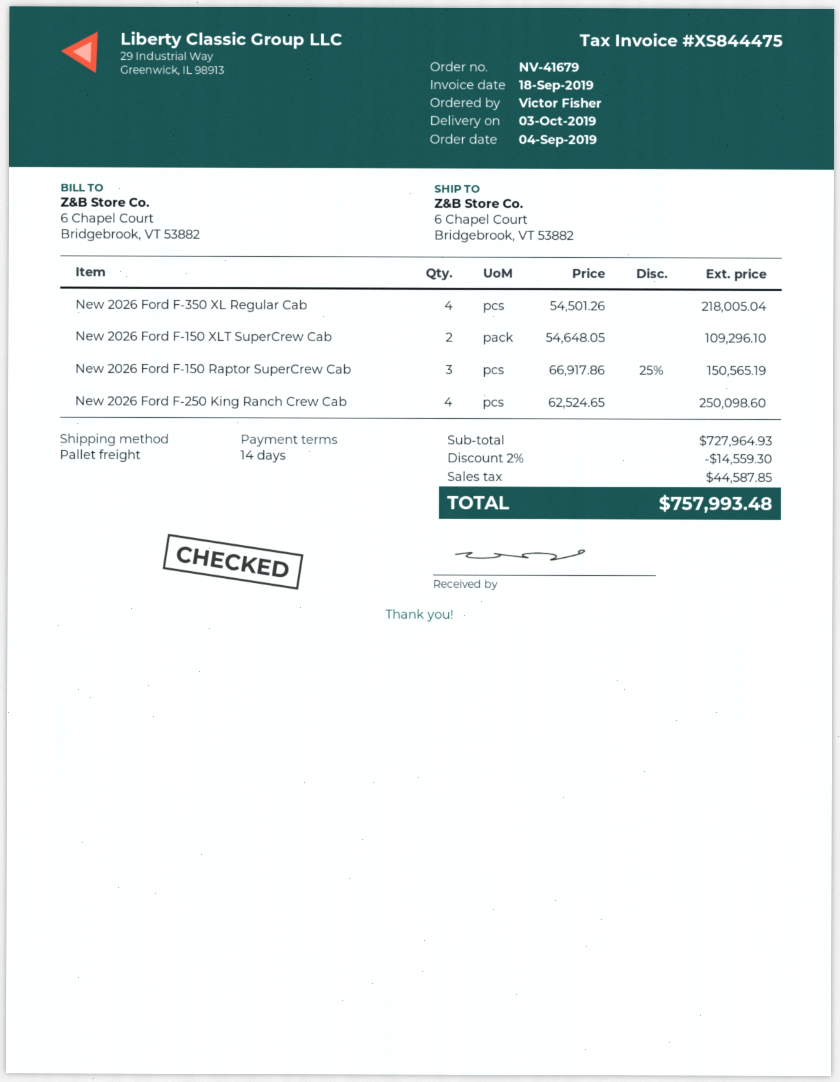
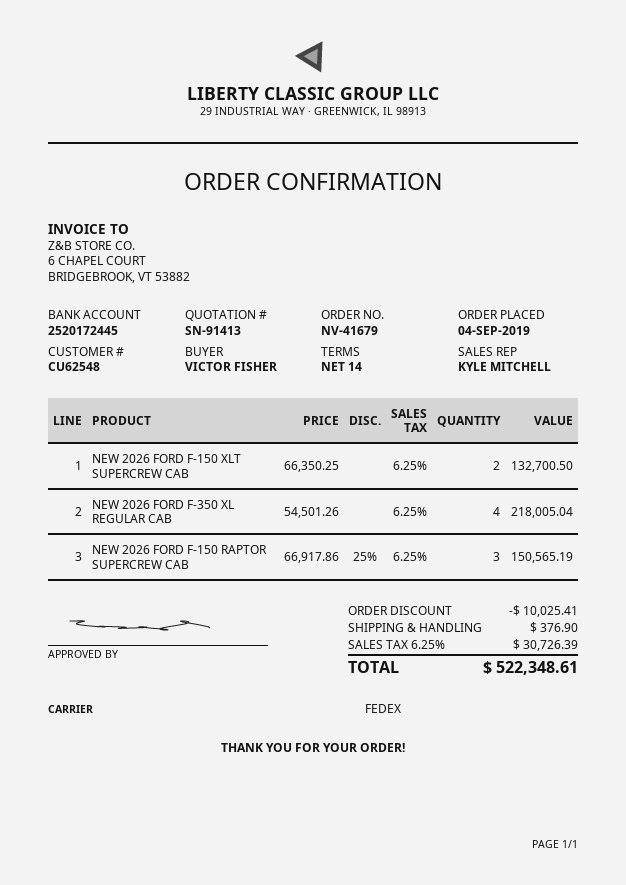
shipping method: pallet freight -> FedEx
New 2026 Ford F-150 XLT SuperCrew Cab: 2 x 54648.05 = 109296.10 -> 2 x 66350.25 = 132700.50
New 2026 Ford F-250 King Ranch Crew Cab: 4 x 62524.65 = 250098.60 -> none
discount: 14559.30 -> 10025.41
shipping: none -> 376.90
tax: 44587.85 -> 30726.39
total: 757993.48 -> 522348.61

